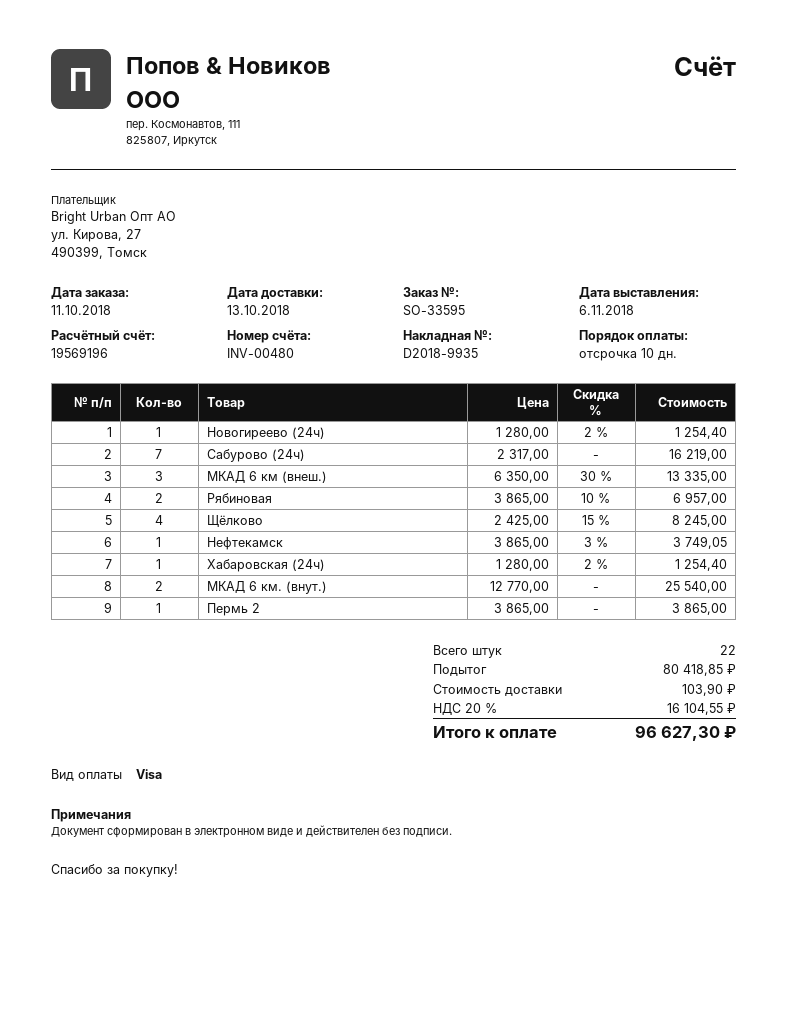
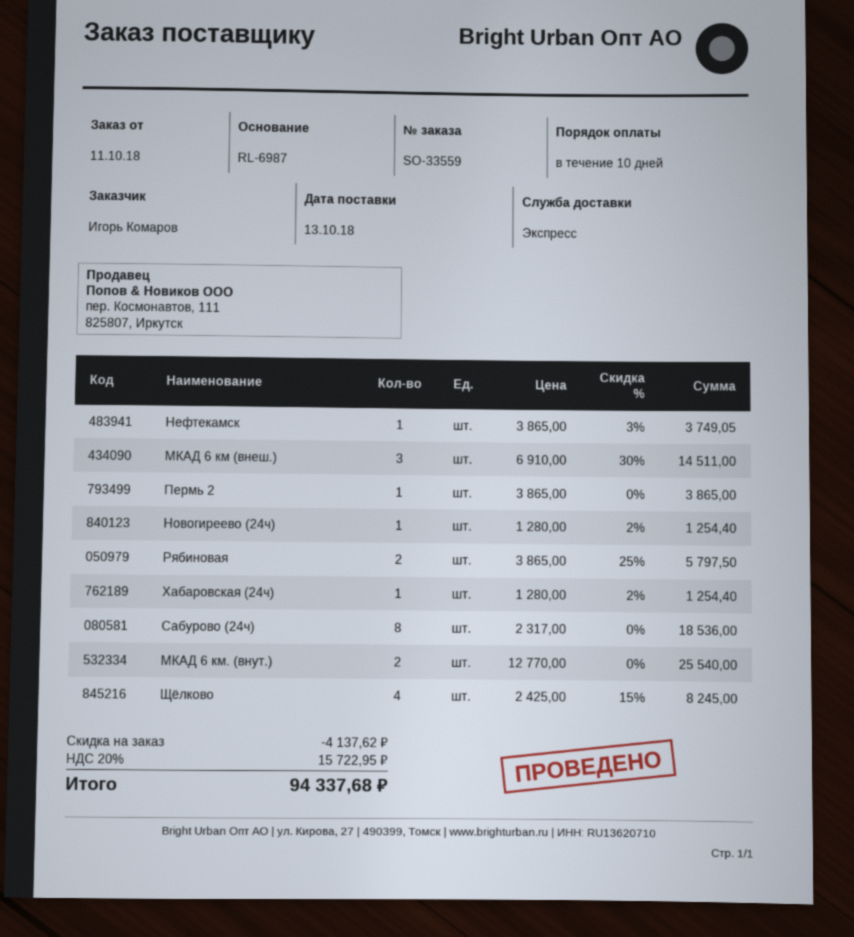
order number: SO-33595 -> SO-33559
Сабурово (24ч): 7 x 2317.00 = 16219.00 -> 8 x 2317.00 = 18536.00
МКАД 6 км (внеш.): 3 x 6350.00 - 30% = 13335.00 -> 3 x 6910.00 - 30% = 14511.00
Рябиновая: 2 x 3865.00 - 10% = 6957.00 -> 2 x 3865.00 - 25% = 5797.50
discount: none -> 4137.62
shipping: 103.90 -> none
tax: 20% = 16104.55 -> 20% = 15722.95
total: 96627.30 -> 94337.68

